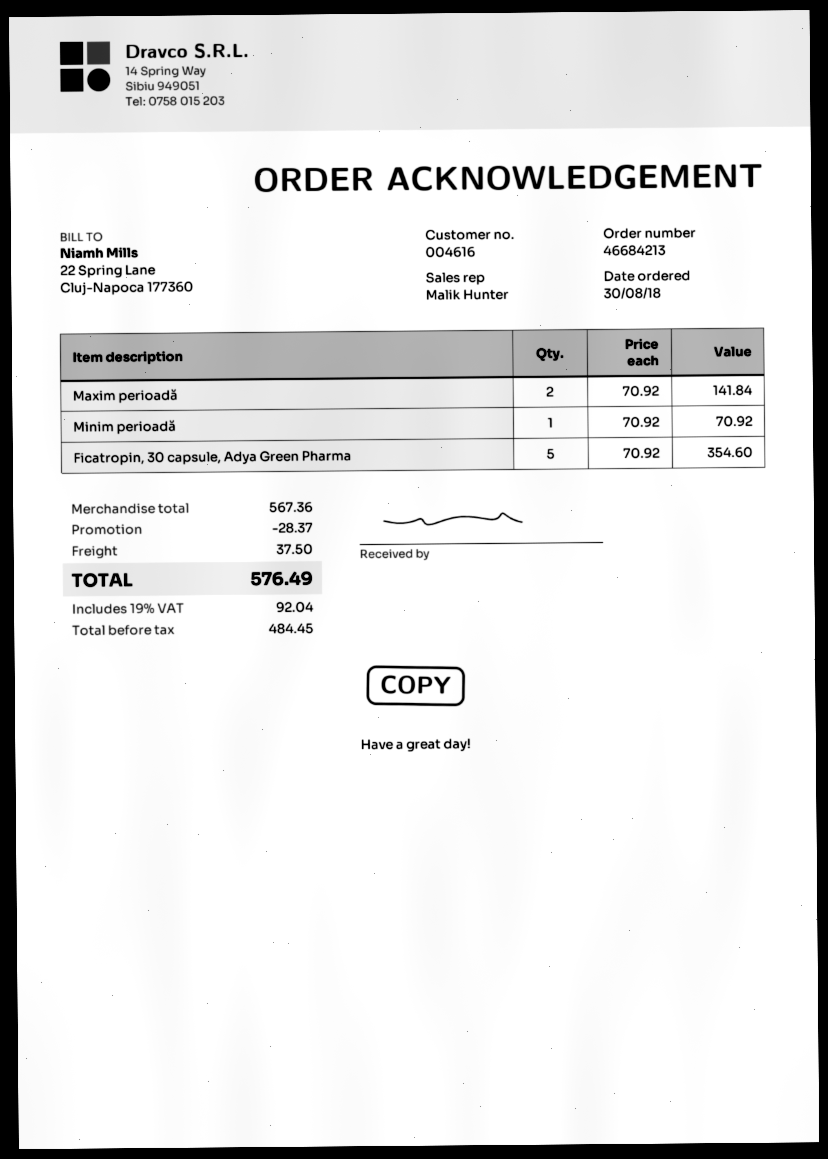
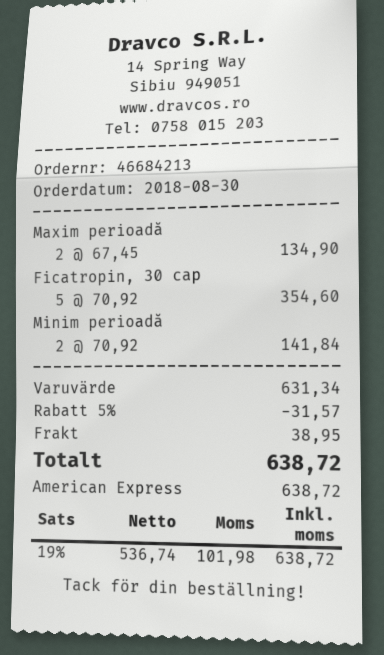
Maxim perioadă: 2 x 70.92 = 141.84 -> 2 x 67.45 = 134.90
Minim perioadă: 1 x 70.92 = 70.92 -> 2 x 70.92 = 141.84
subtotal: 567.36 -> 631.34
discount: 28.37 -> 31.57
shipping: 37.50 -> 38.95
net: 484.45 -> 536.74
tax: 19% = 92.04 -> 19% = 101.98
total: 576.49 -> 638.72

